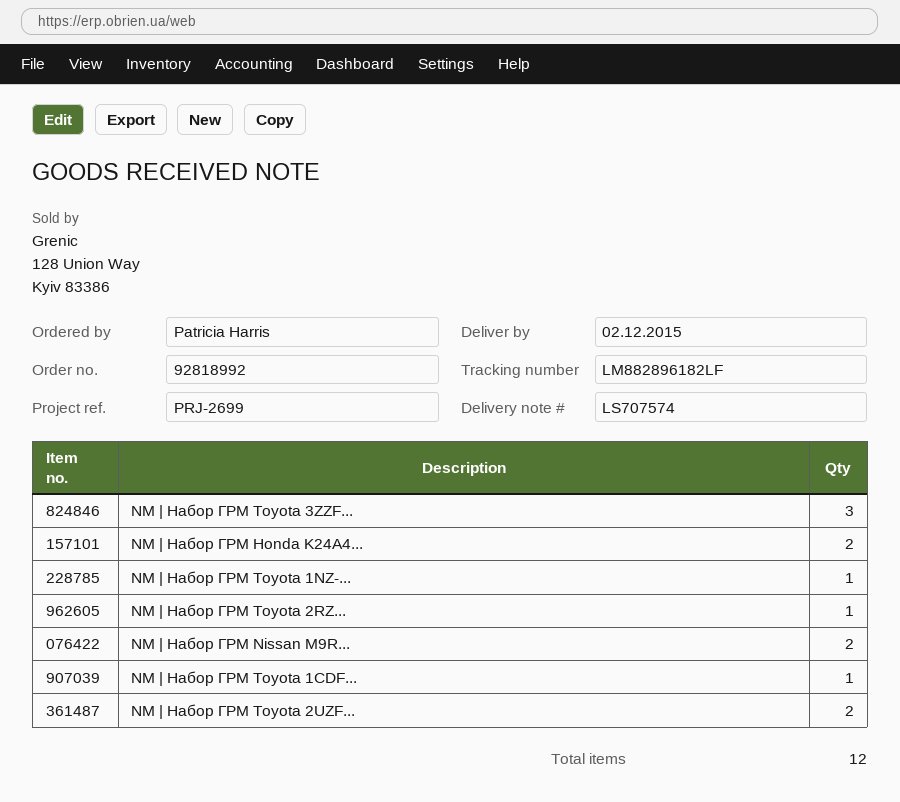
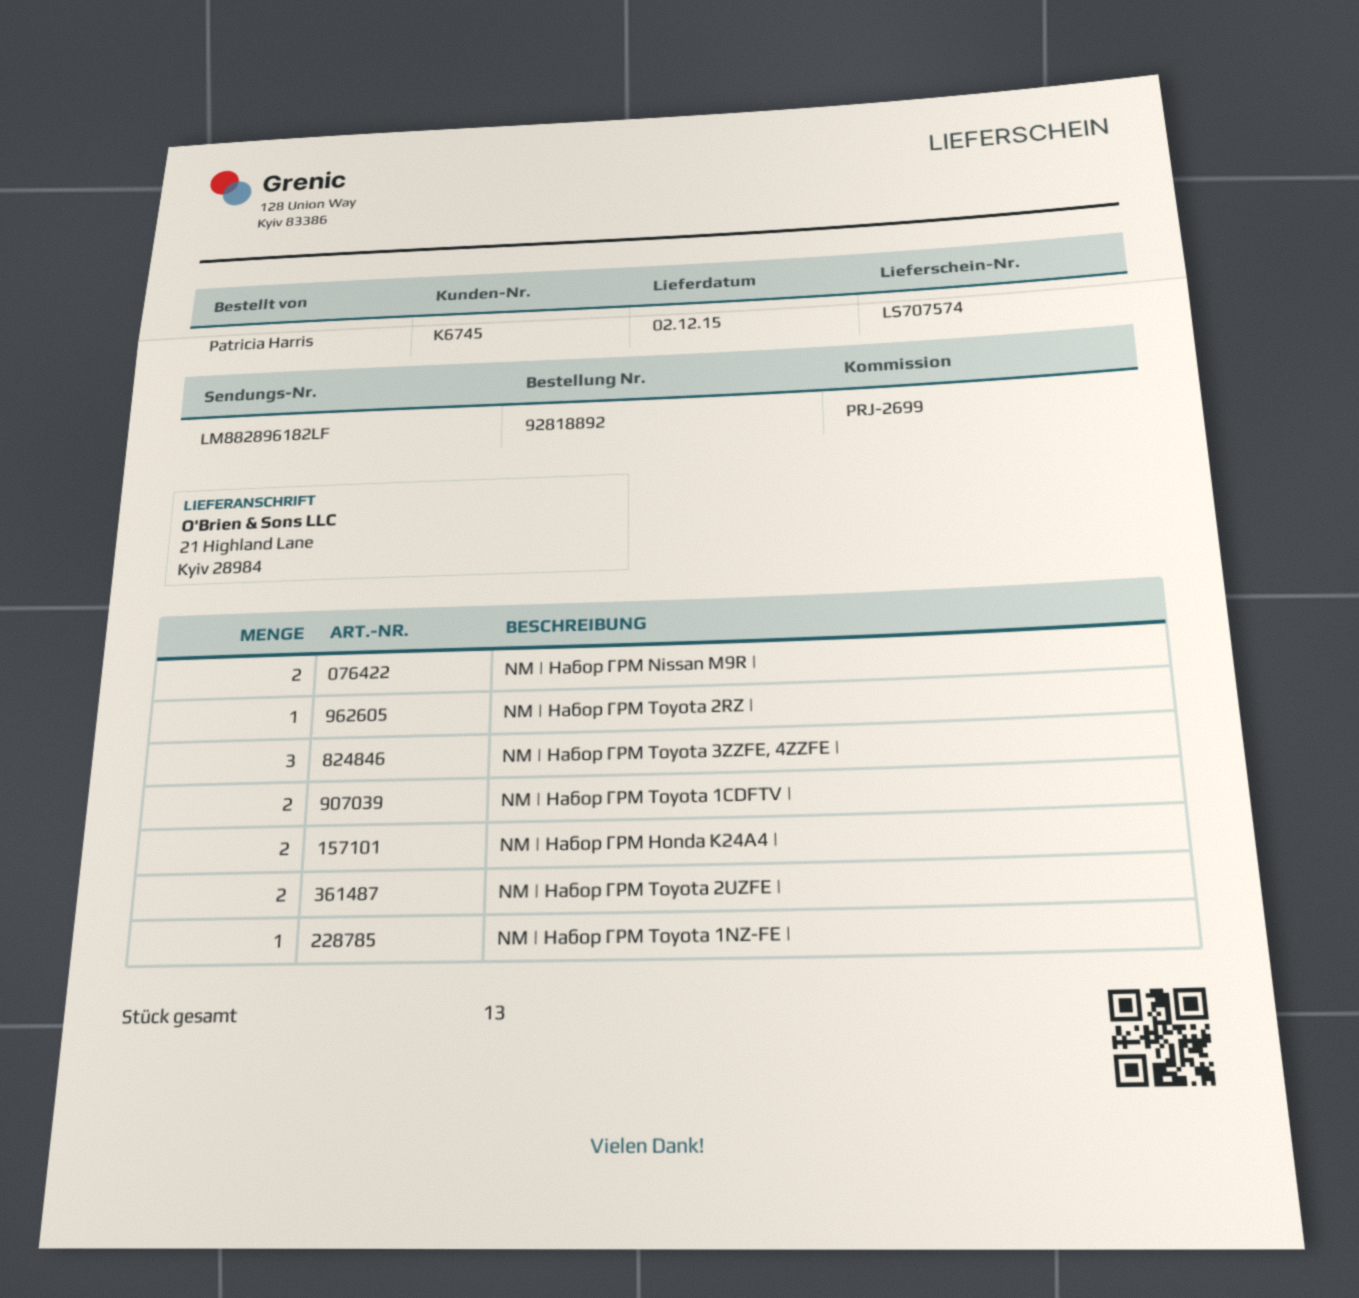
order number: 92818992 -> 92818892
NM | Набор ГРМ Toyota 1CDF...: 1 -> 2
total quantity: 12 -> 13

